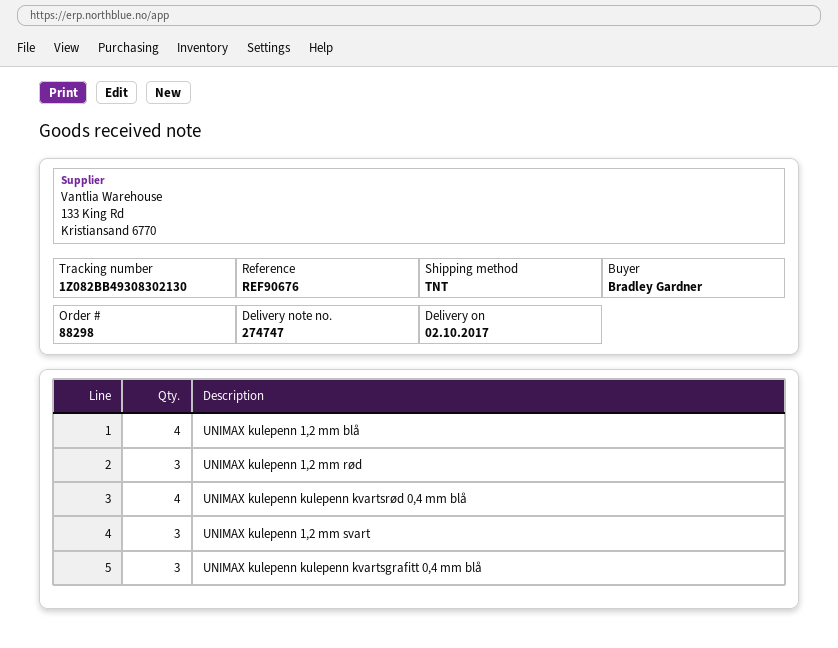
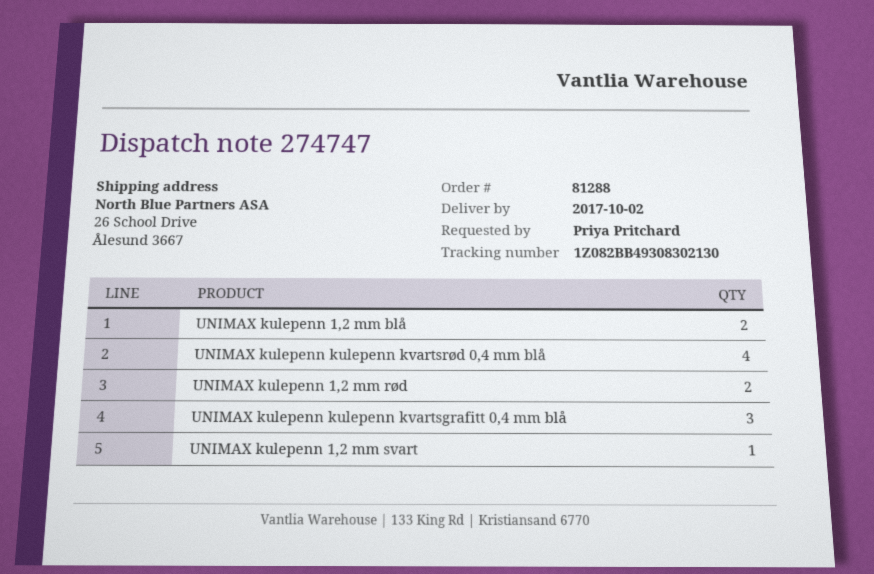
order number: 88298 -> 81288
ordered by: Bradley Gardner -> Priya Pritchard
UNIMAX kulepenn 1,2 mm blå: 4 -> 2
UNIMAX kulepenn 1,2 mm rød: 3 -> 2
UNIMAX kulepenn 1,2 mm svart: 3 -> 1

